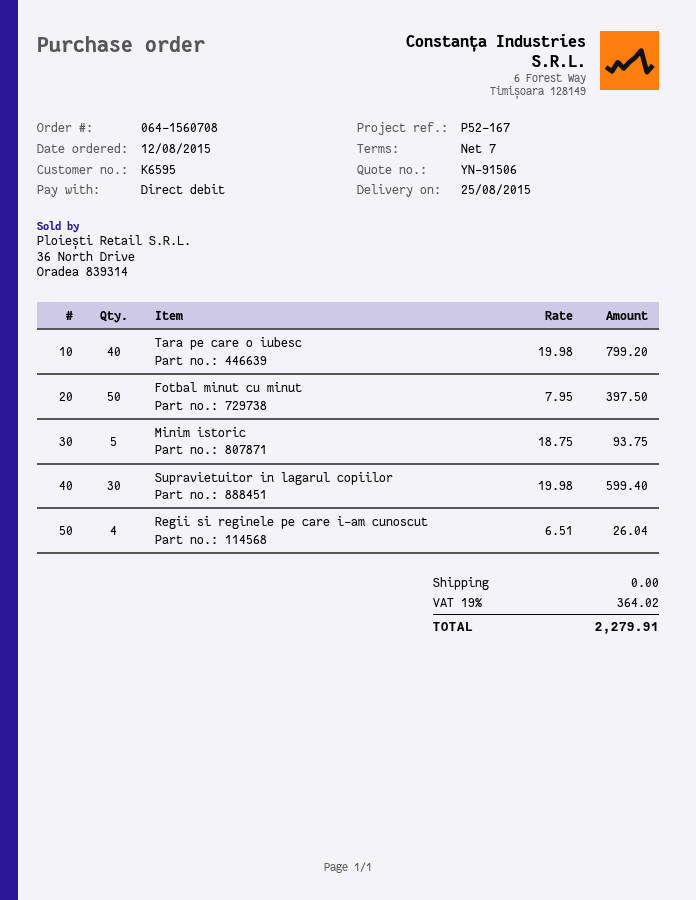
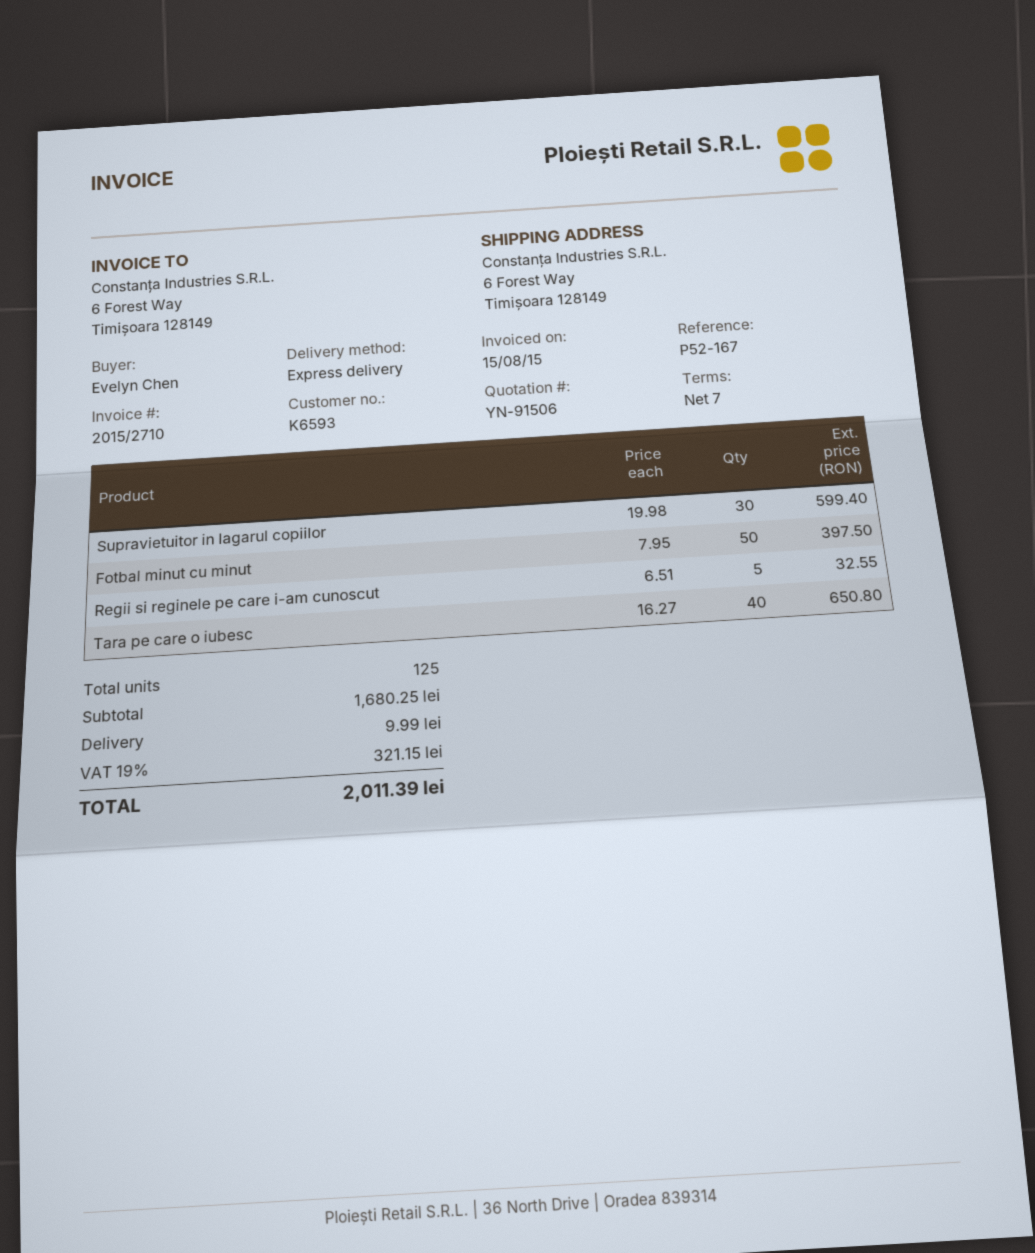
customer number: K6595 -> K6593
Tara pe care o iubesc: 40 x 19.98 = 799.20 -> 40 x 16.27 = 650.80
Minim istoric: 5 x 18.75 = 93.75 -> none
Regii si reginele pe care i-am cunoscut: 4 x 6.51 = 26.04 -> 5 x 6.51 = 32.55
shipping: 0.00 -> 9.99
tax: 19% = 364.02 -> 19% = 321.15
total: 2279.91 -> 2011.39

